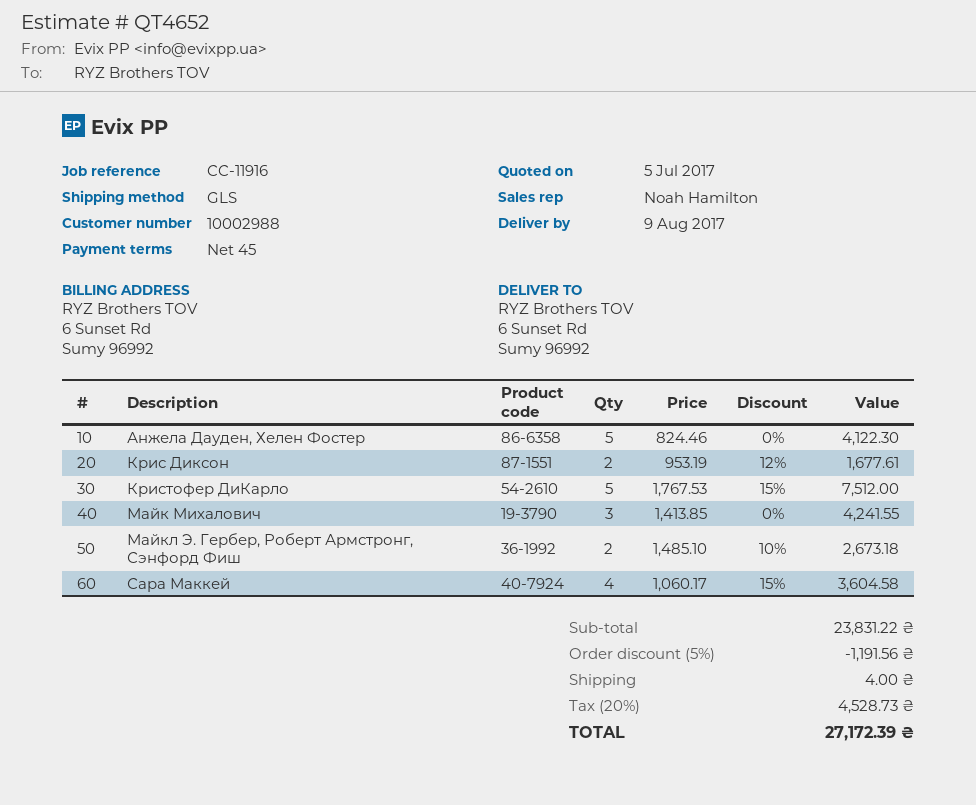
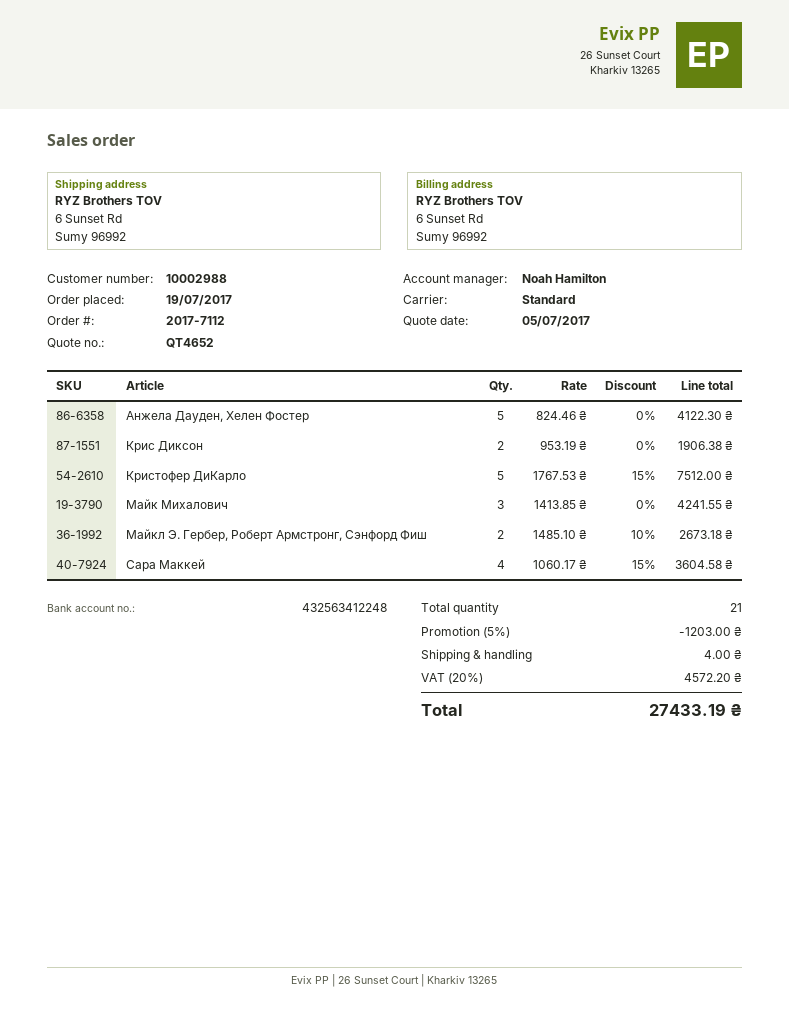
shipping method: GLS -> standard
Крис Диксон: 2 x 953.19 - 12% = 1677.61 -> 2 x 953.19 = 1906.38
discount: 5% = 1191.56 -> 5% = 1203.00
tax: 20% = 4528.73 -> 20% = 4572.20
total: 27172.39 -> 27433.19

